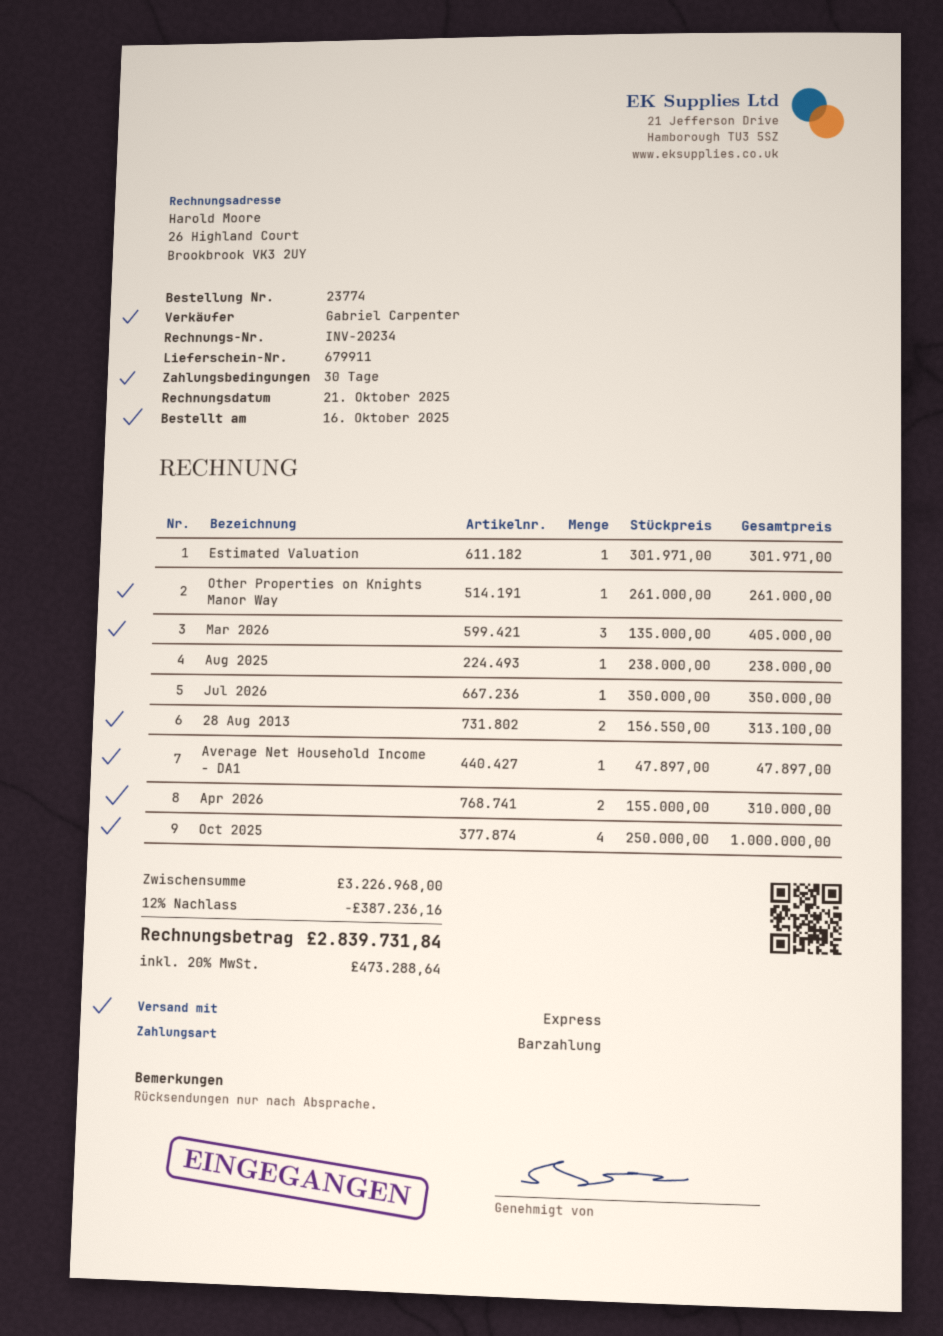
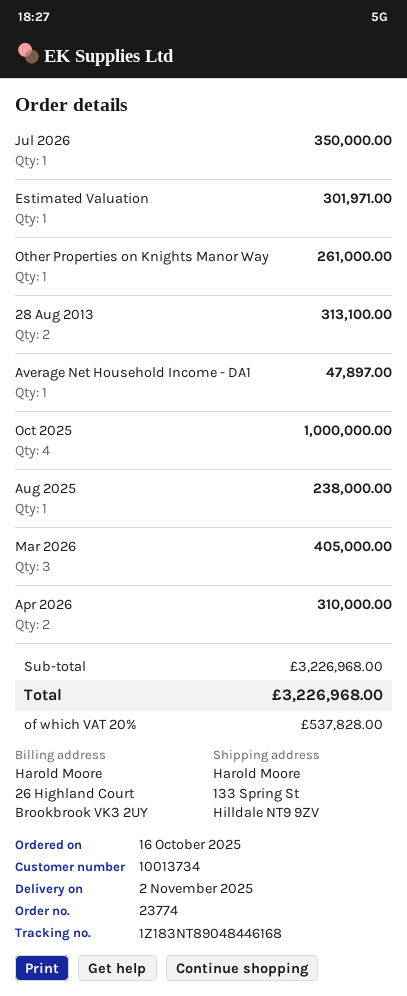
discount: 12% = 387236.16 -> none
tax: 20% = 473288.64 -> 20% = 537828.00
total: 2839731.84 -> 3226968.00

